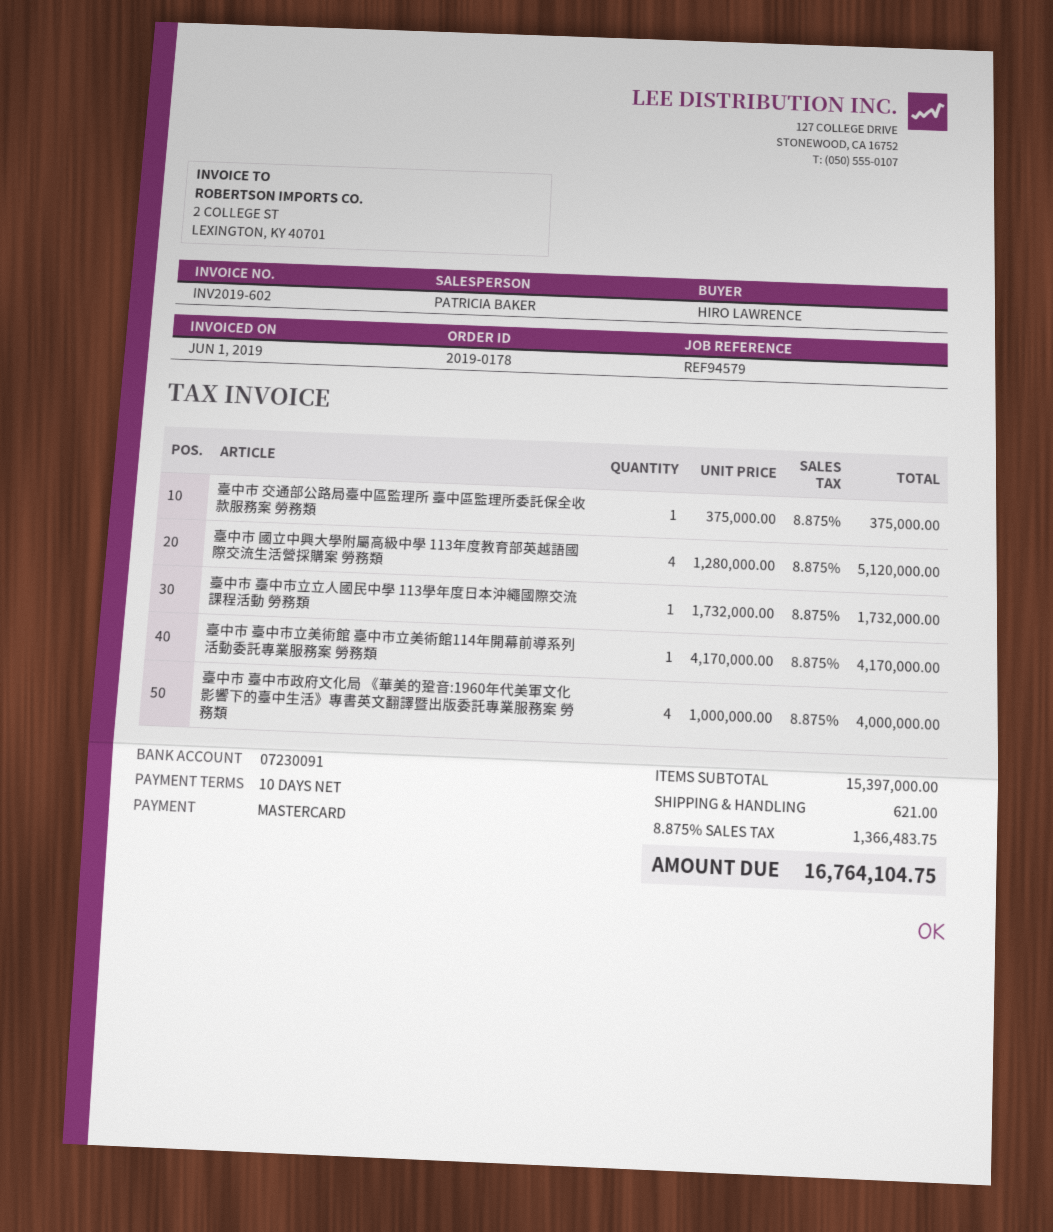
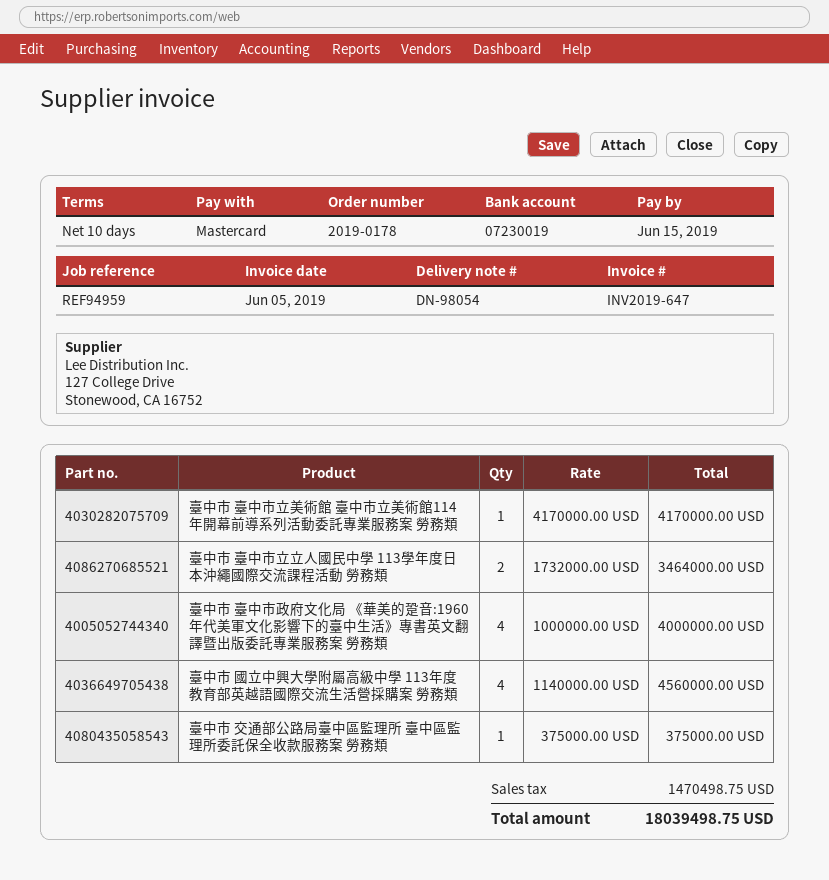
invoice number: INV2019-602 -> INV2019-647
invoice date: 2019-06-01 -> 2019-06-05
reference: REF94579 -> REF94959
bank account: 07230091 -> 07230019
臺中市 國立中興大學附屬高級中學 113年度教育部英越語國際交流生活營採購案 勞務類: 4 x 1280000.00 = 5120000.00 -> 4 x 1140000.00 = 4560000.00
臺中市 臺中市立立人國民中學 113學年度日本沖繩國際交流課程活動 勞務類: 1 x 1732000.00 = 1732000.00 -> 2 x 1732000.00 = 3464000.00
shipping: 621.00 -> none
tax: 1366483.75 -> 1470498.75
total: 16764104.75 -> 18039498.75

